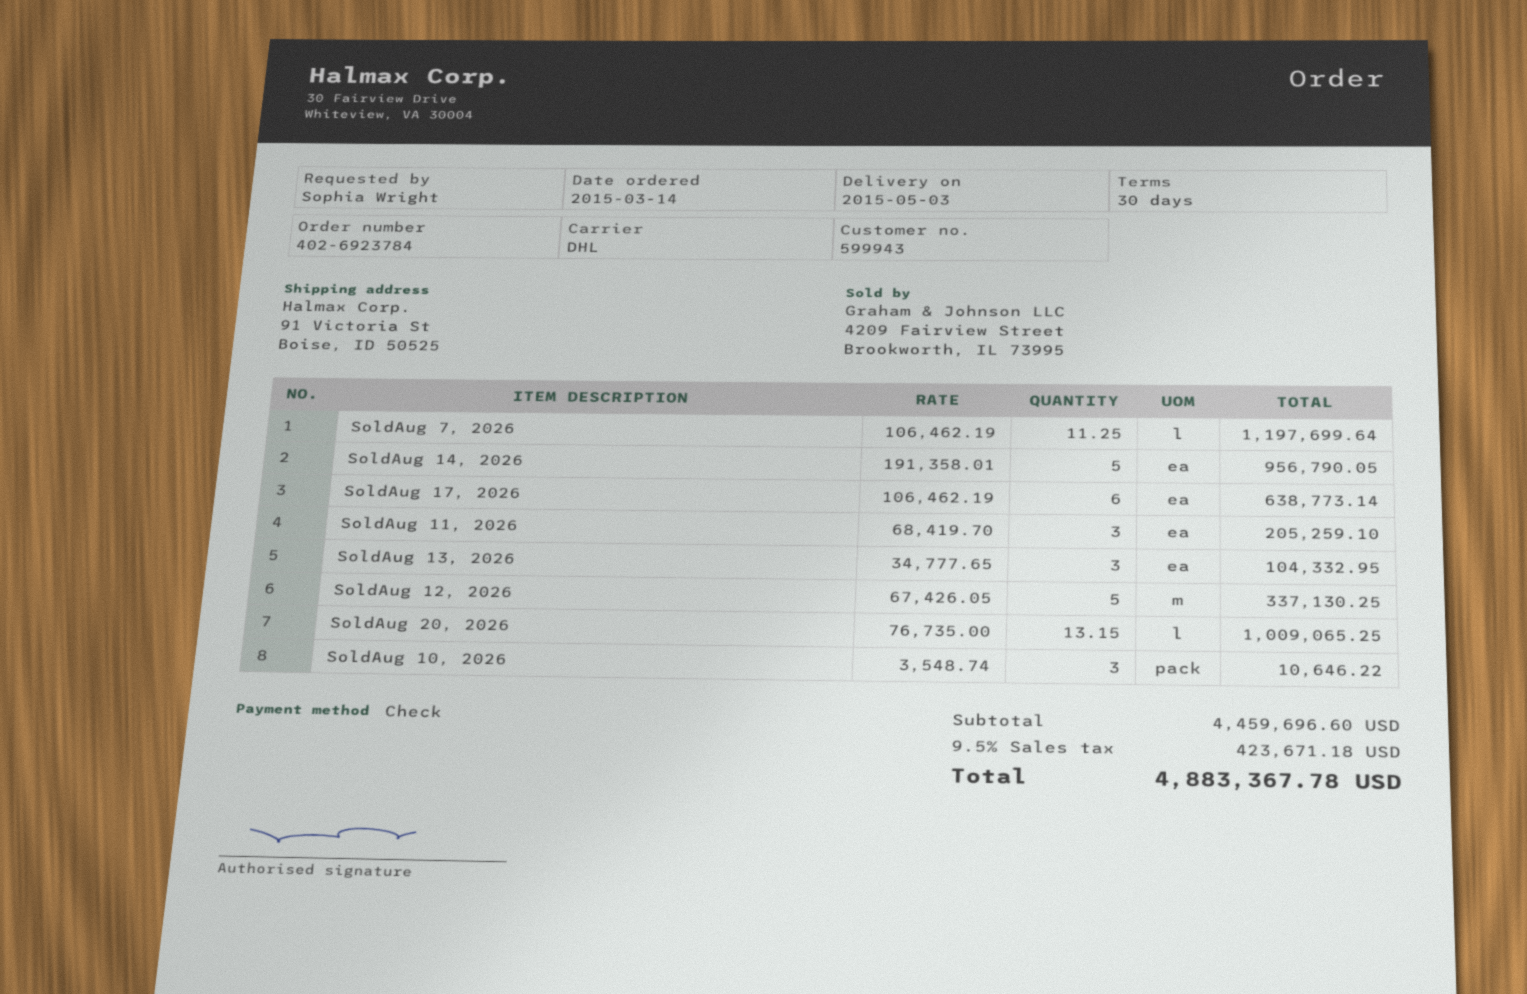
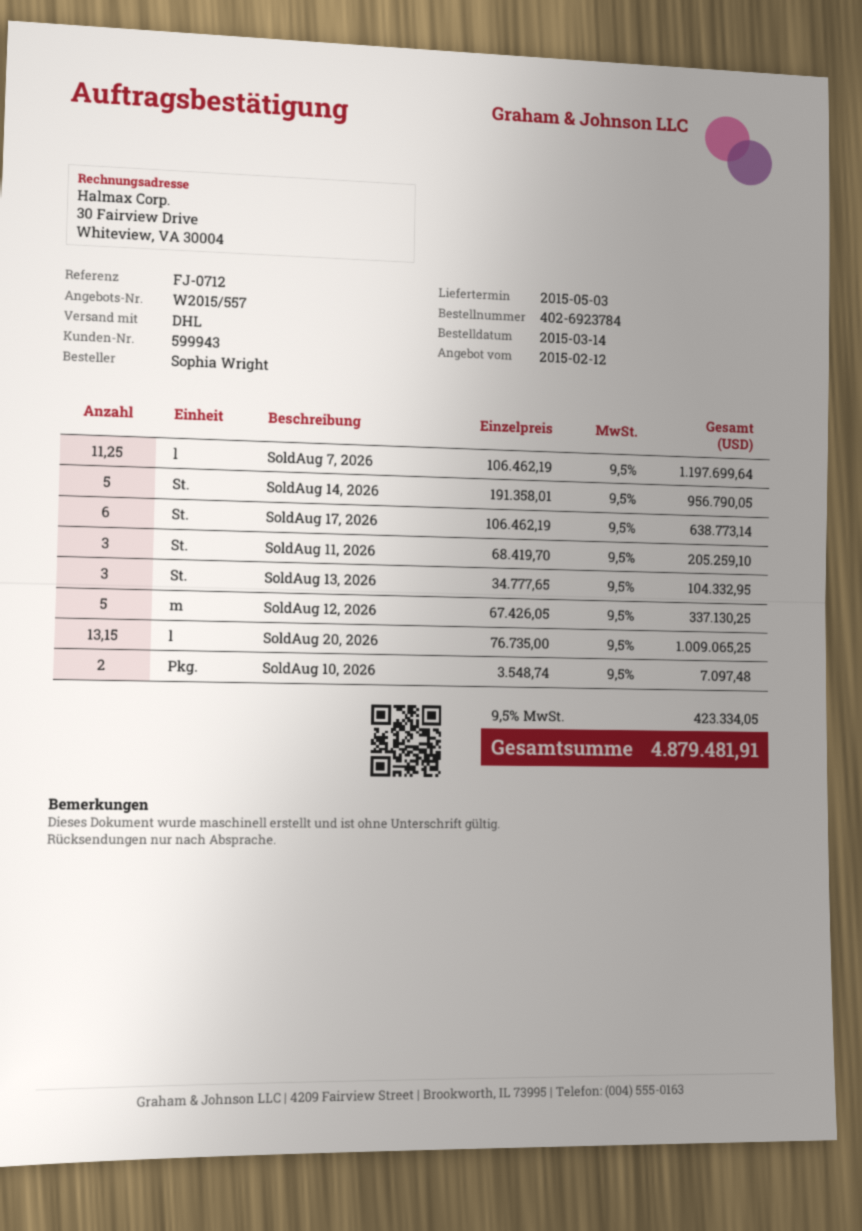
SoldAug 10, 2026: 3 x 3548.74 = 10646.22 -> 2 x 3548.74 = 7097.48
tax: 9.5% = 423671.18 -> 9.5% = 423334.05
total: 4883367.78 -> 4879481.91

